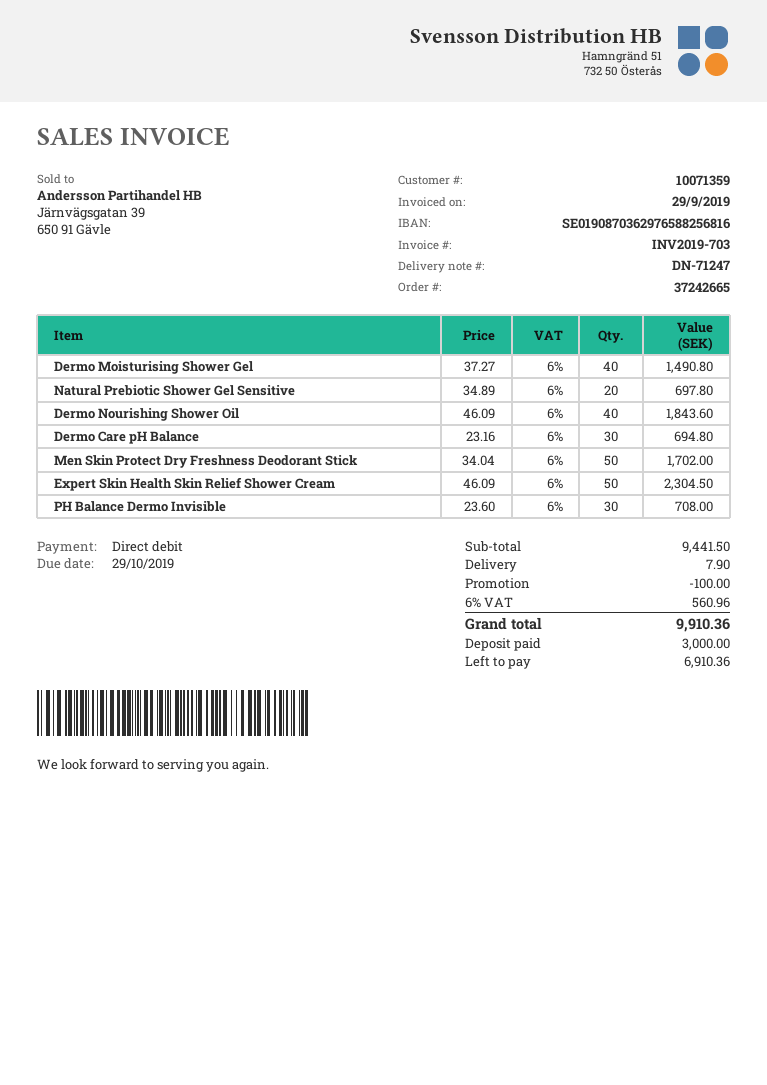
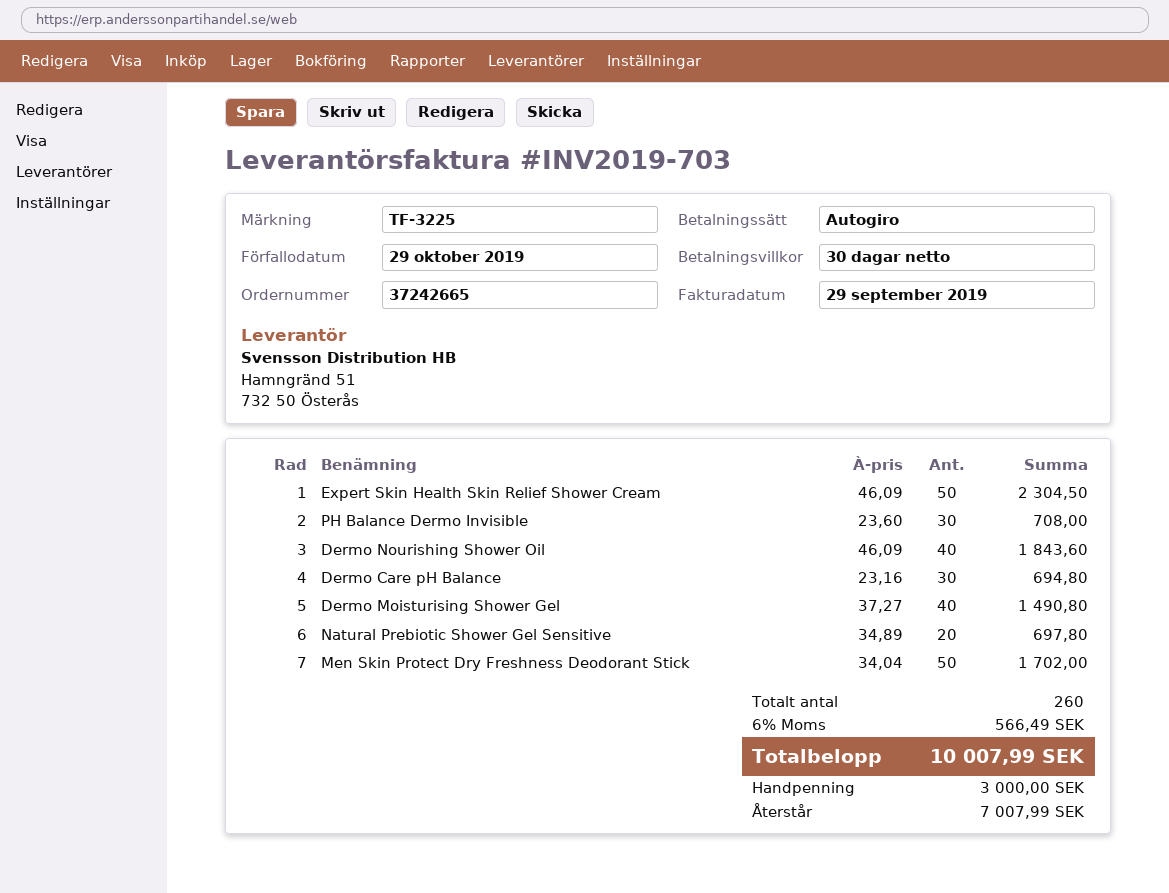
discount: 100.00 -> none
shipping: 7.90 -> none
tax: 6% = 560.96 -> 6% = 566.49
total: 9910.36 -> 10007.99
balance: 6910.36 -> 7007.99

